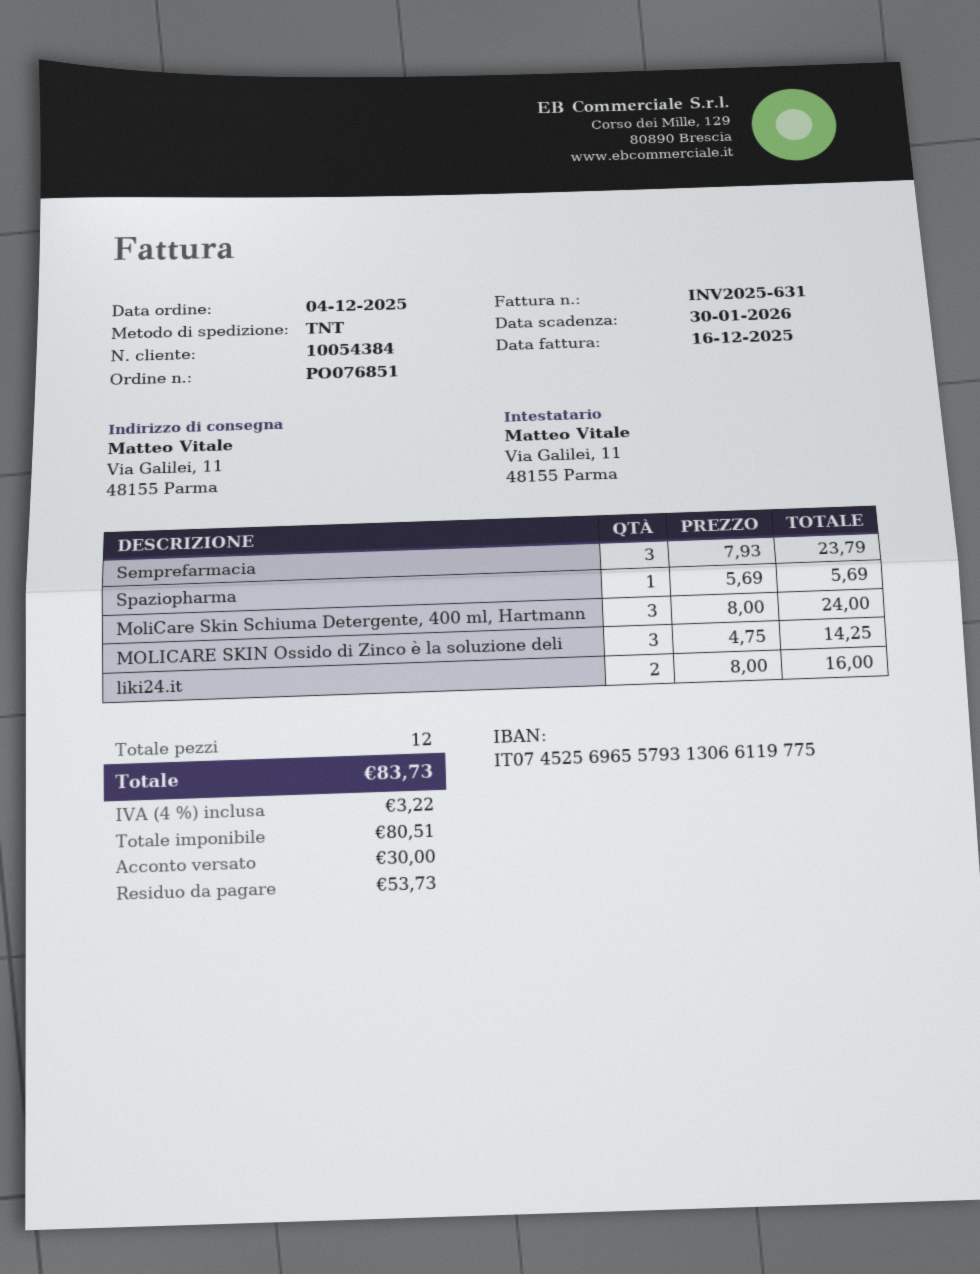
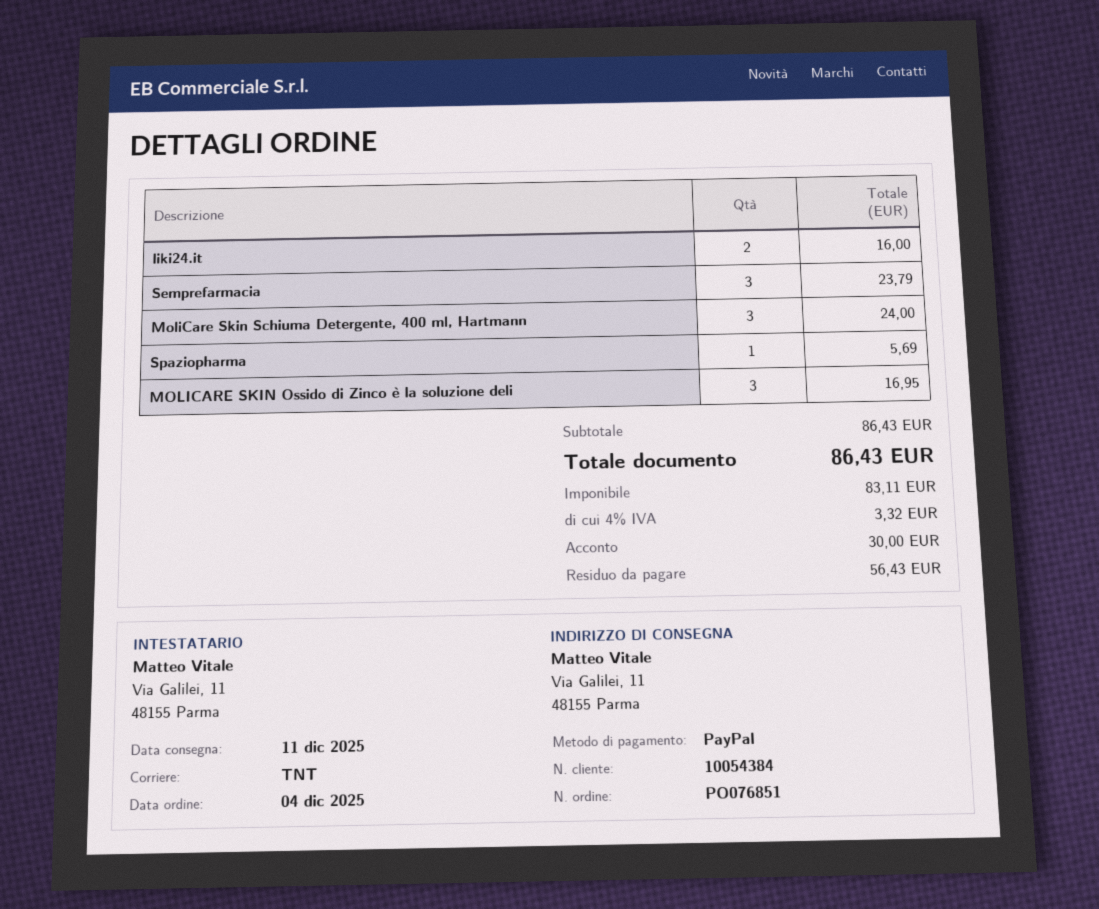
MOLICARE SKIN Ossido di Zinco è la soluzione deli: 3 for 14.25 -> 3 for 16.95
net: 80.51 -> 83.11
tax: 4% = 3.22 -> 4% = 3.32
total: 83.73 -> 86.43
balance: 53.73 -> 56.43

